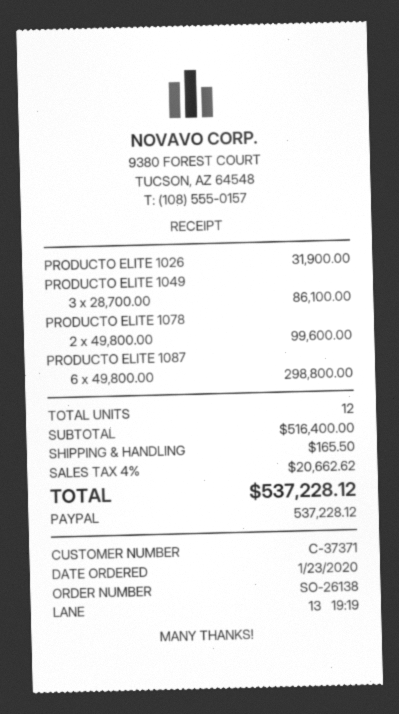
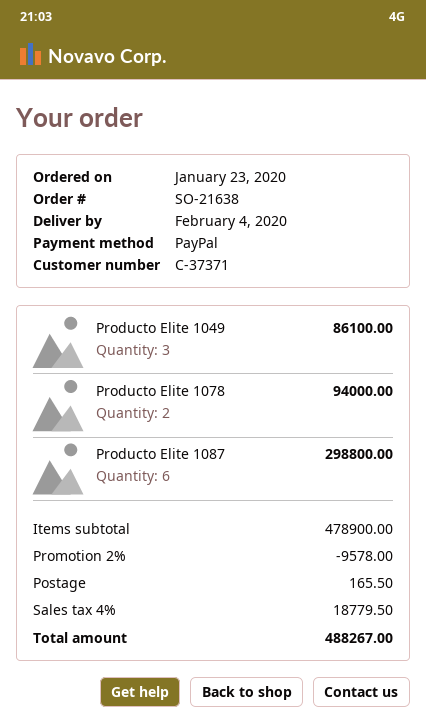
order number: SO-26138 -> SO-21638
PRODUCTO ELITE 1026: 1 for 31900.00 -> none
PRODUCTO ELITE 1078: 2 for 99600.00 -> 2 for 94000.00
subtotal: 516400.00 -> 478900.00
discount: none -> 2% = 9578.00
tax: 4% = 20662.62 -> 4% = 18779.50
total: 537228.12 -> 488267.00

